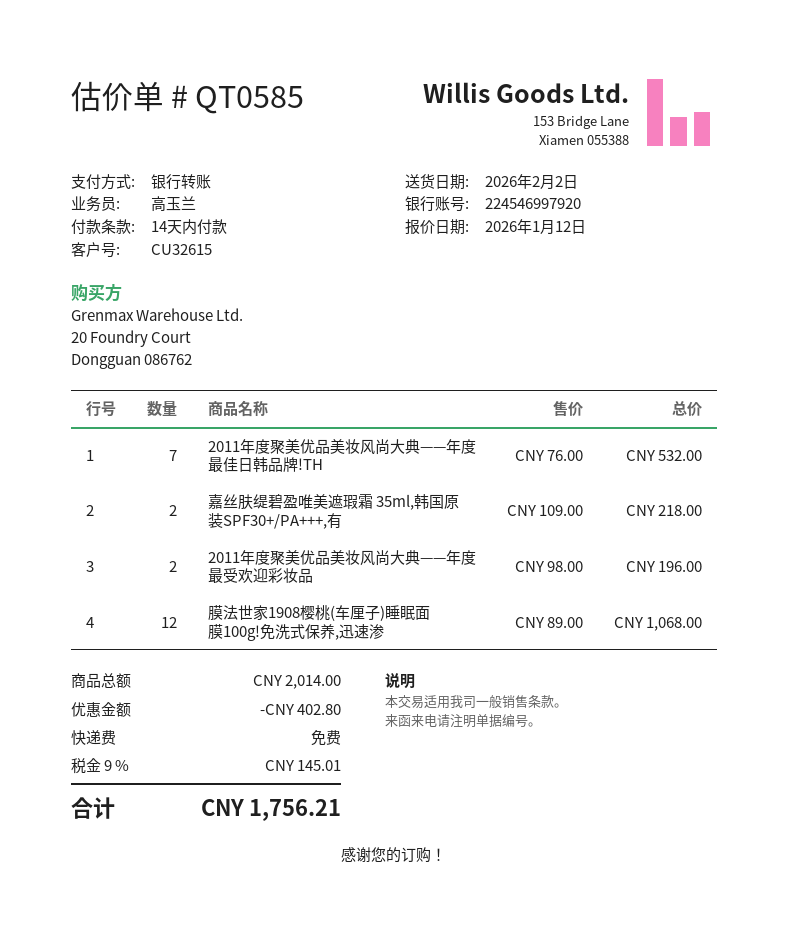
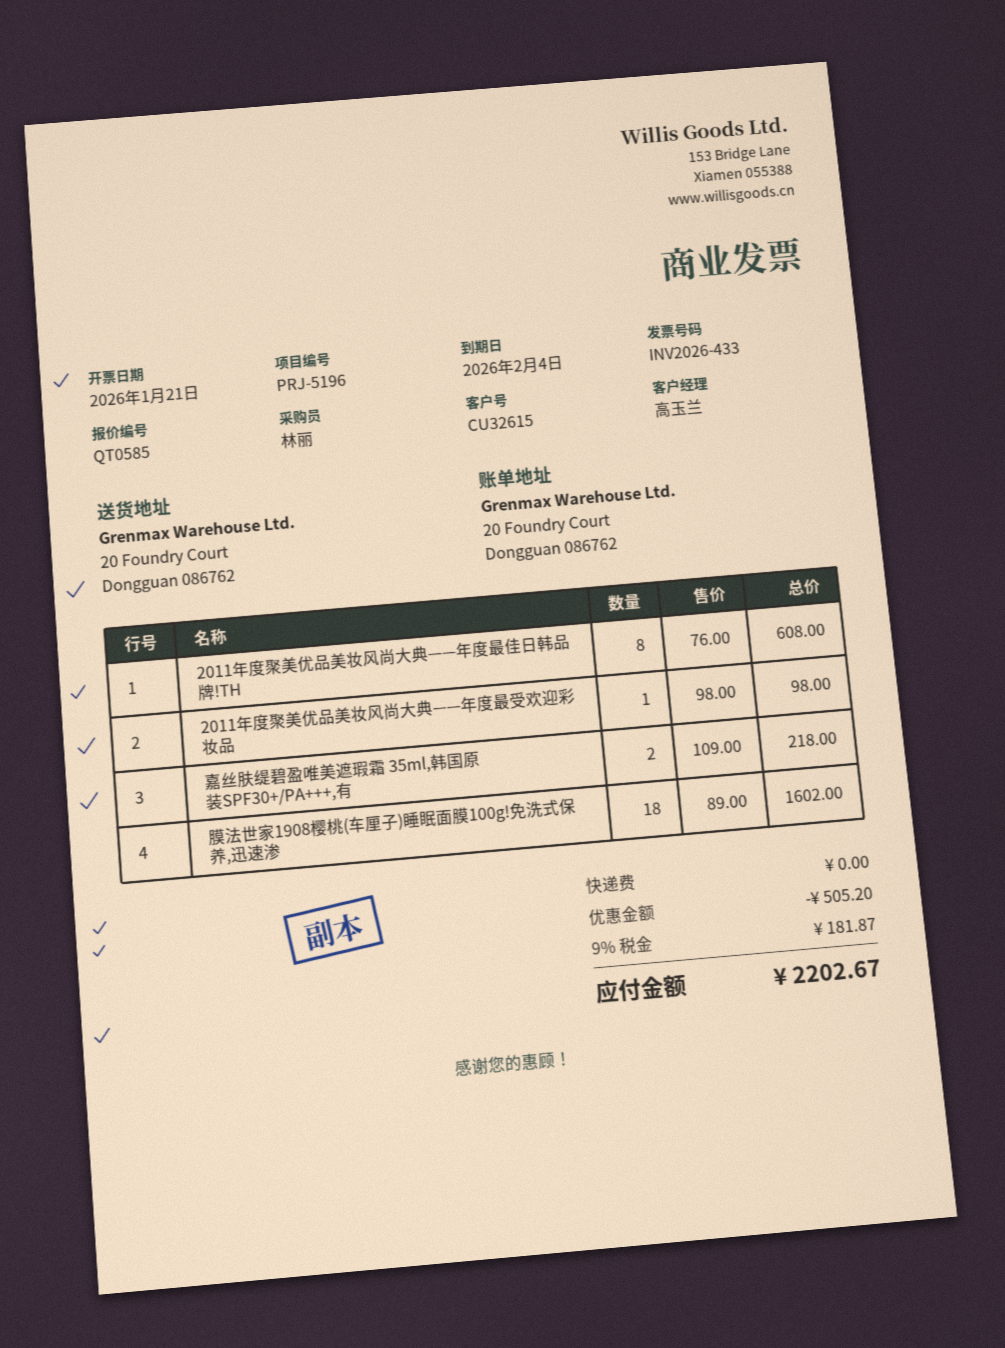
2011年度聚美优品美妆风尚大典——年度最佳日韩品牌!TH: 7 x 76.00 = 532.00 -> 8 x 76.00 = 608.00
2011年度聚美优品美妆风尚大典——年度最受欢迎彩妆品: 2 x 98.00 = 196.00 -> 1 x 98.00 = 98.00
膜法世家1908樱桃(车厘子)睡眠面膜100g!免洗式保养,迅速渗: 12 x 89.00 = 1068.00 -> 18 x 89.00 = 1602.00
discount: 402.80 -> 505.20
tax: 9% = 145.01 -> 9% = 181.87
total: 1756.21 -> 2202.67

